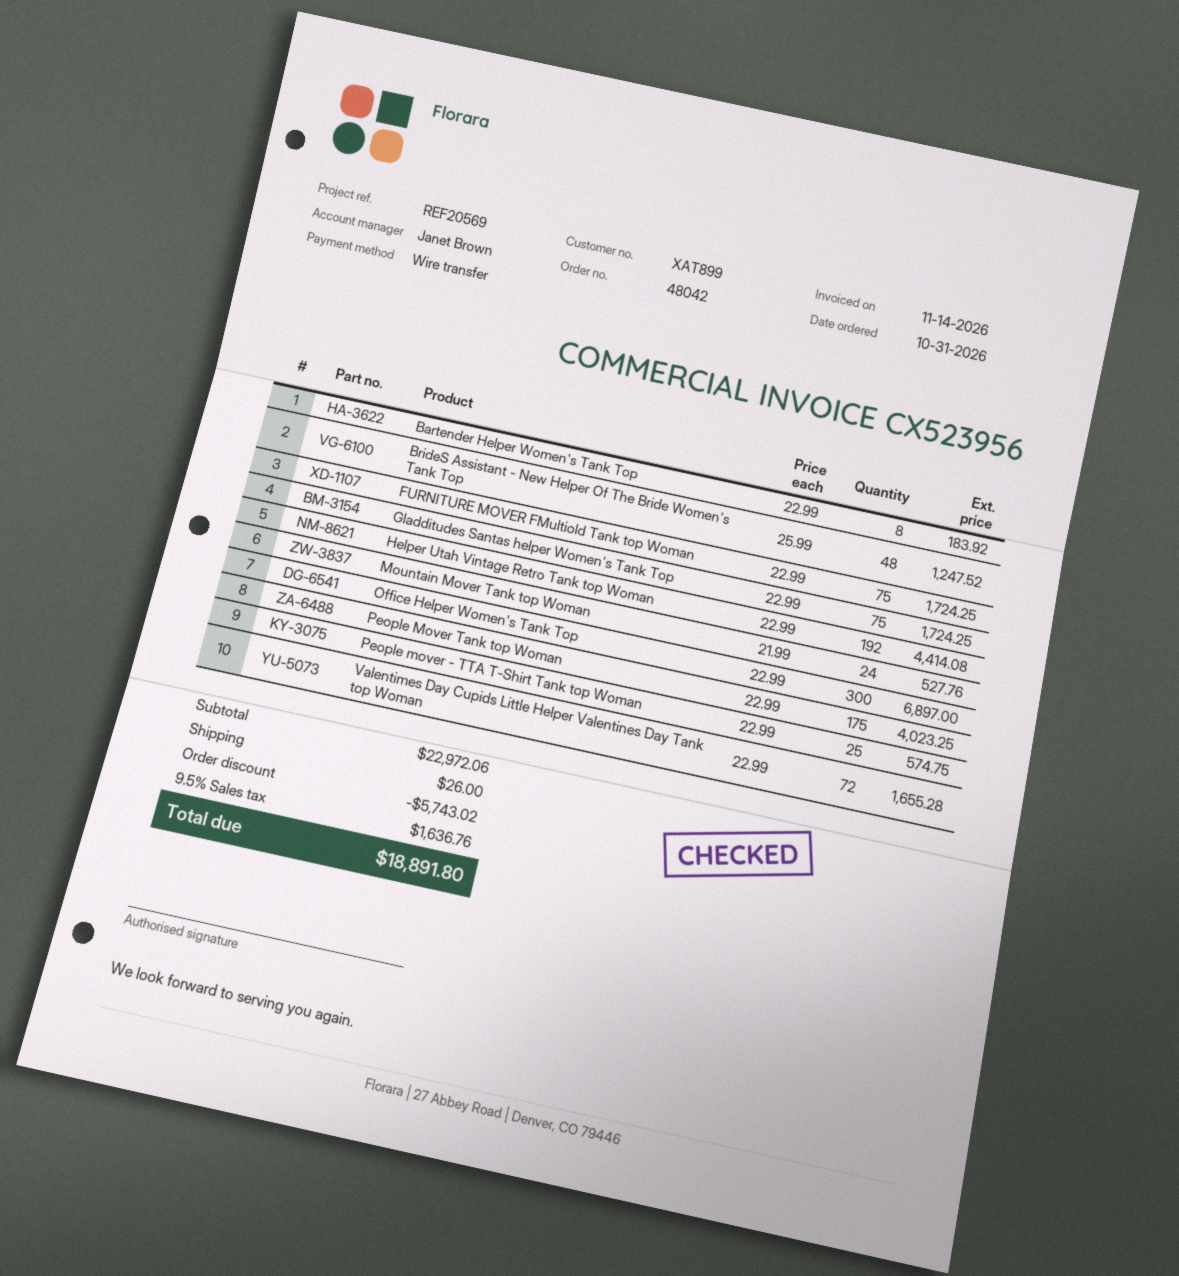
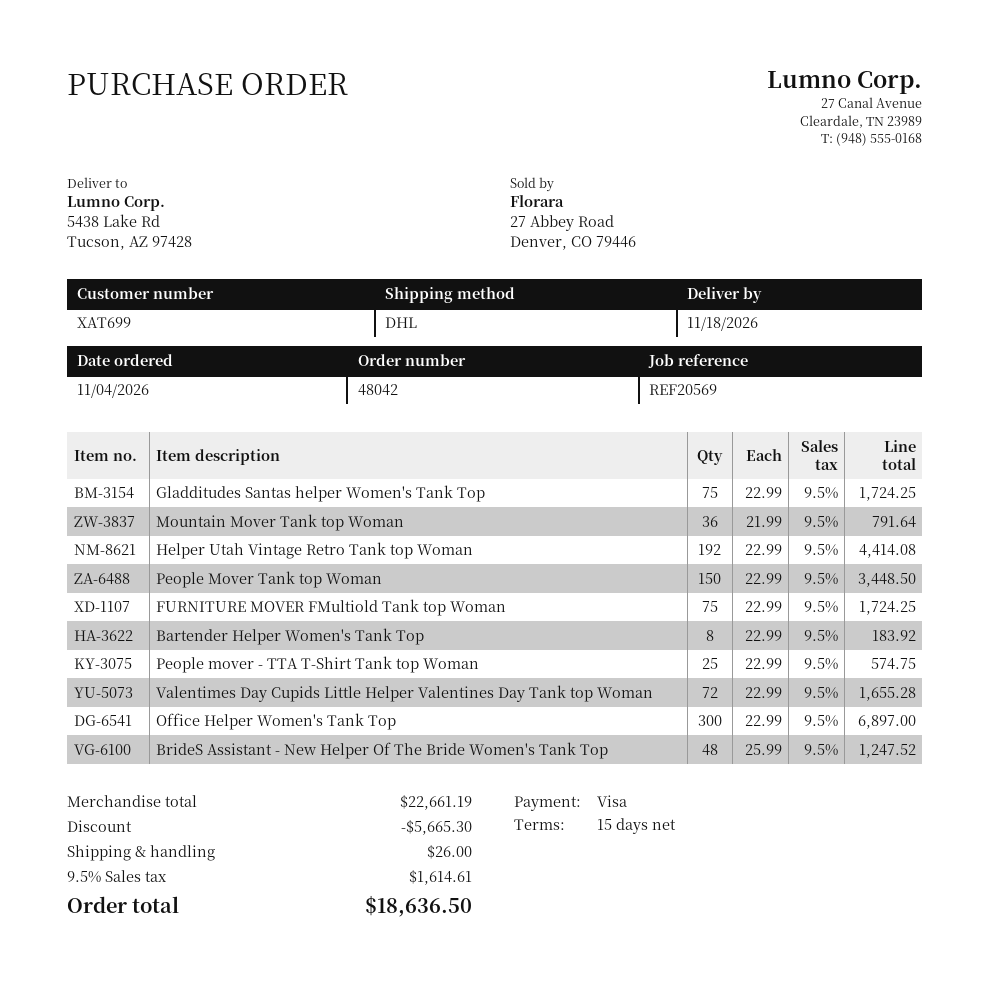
order date: 2026-10-31 -> 2026-11-04
customer number: XAT899 -> XAT699
payment method: bank transfer -> Visa
Mountain Mover Tank top Woman: 24 x 21.99 = 527.76 -> 36 x 21.99 = 791.64
People Mover Tank top Woman: 175 x 22.99 = 4023.25 -> 150 x 22.99 = 3448.50
subtotal: 22972.06 -> 22661.19
discount: 5743.02 -> 5665.30
tax: 9.5% = 1636.76 -> 9.5% = 1614.61
total: 18891.80 -> 18636.50

